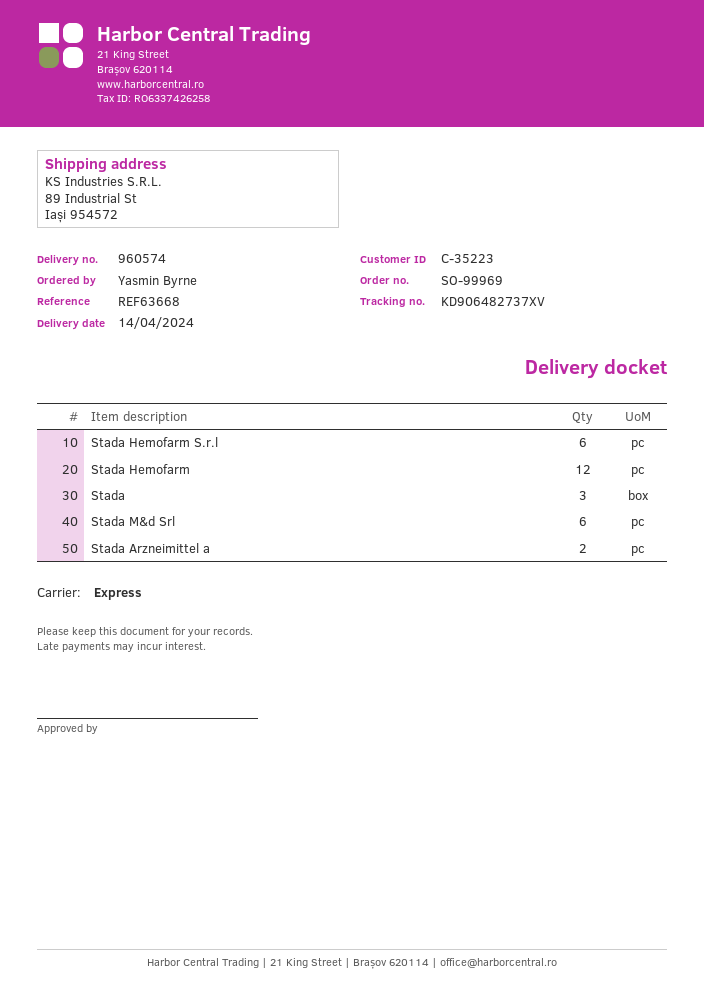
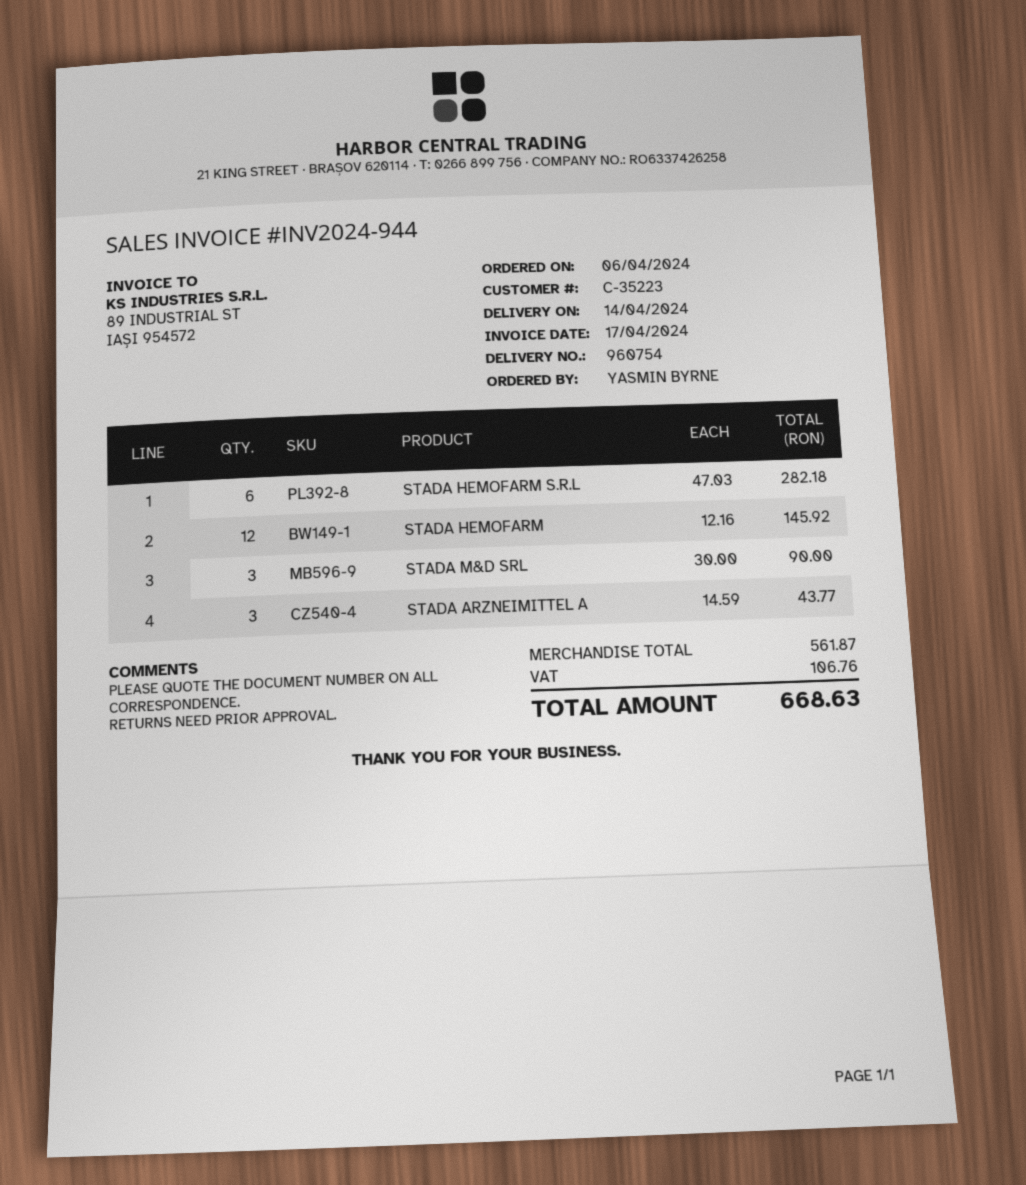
delivery note number: 960574 -> 960754
Stada: 3 -> none
Stada M&d Srl: 6 -> 3
Stada Arzneimittel a: 2 -> 3

